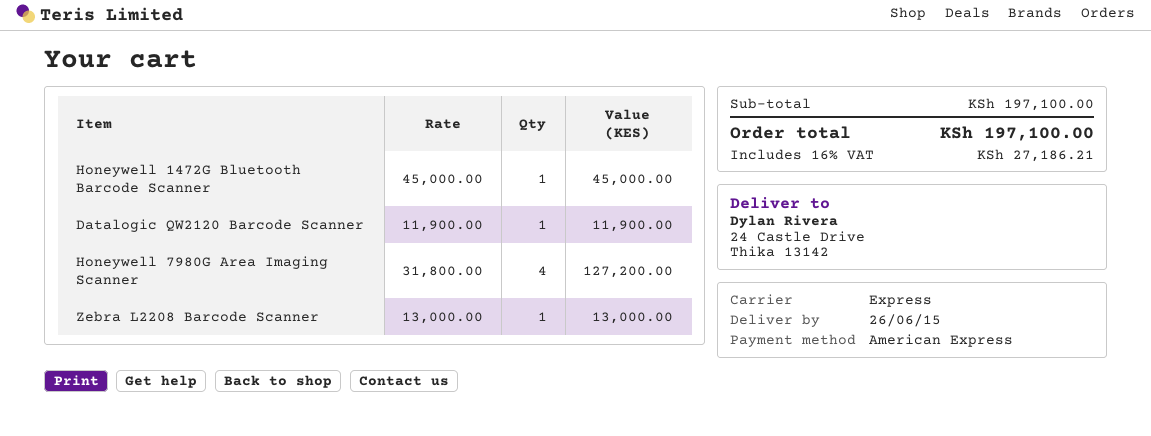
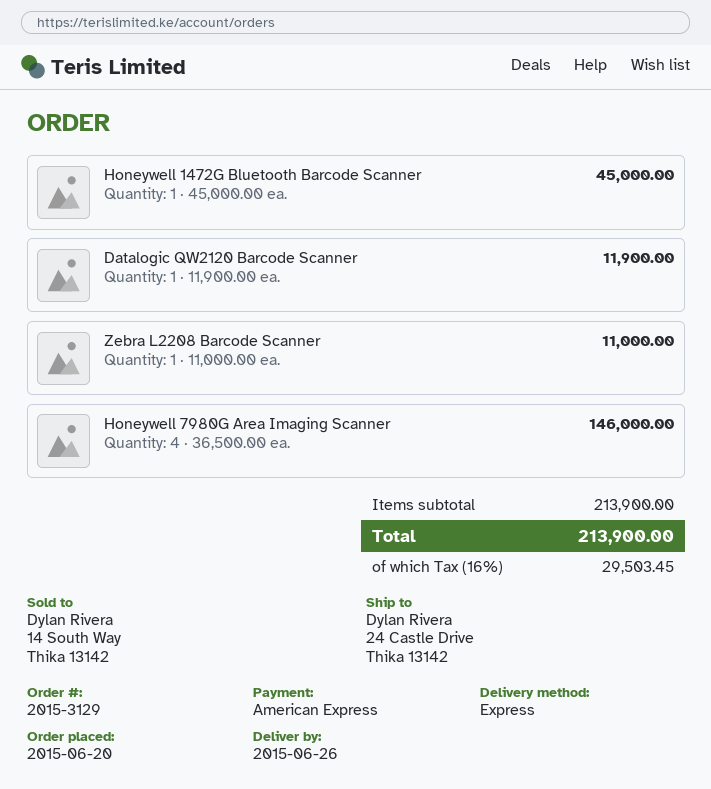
Honeywell 7980G Area Imaging Scanner: 4 x 31800.00 = 127200.00 -> 4 x 36500.00 = 146000.00
Zebra L2208 Barcode Scanner: 1 x 13000.00 = 13000.00 -> 1 x 11000.00 = 11000.00
subtotal: 197100.00 -> 213900.00
tax: 16% = 27186.21 -> 16% = 29503.45
total: 197100.00 -> 213900.00

